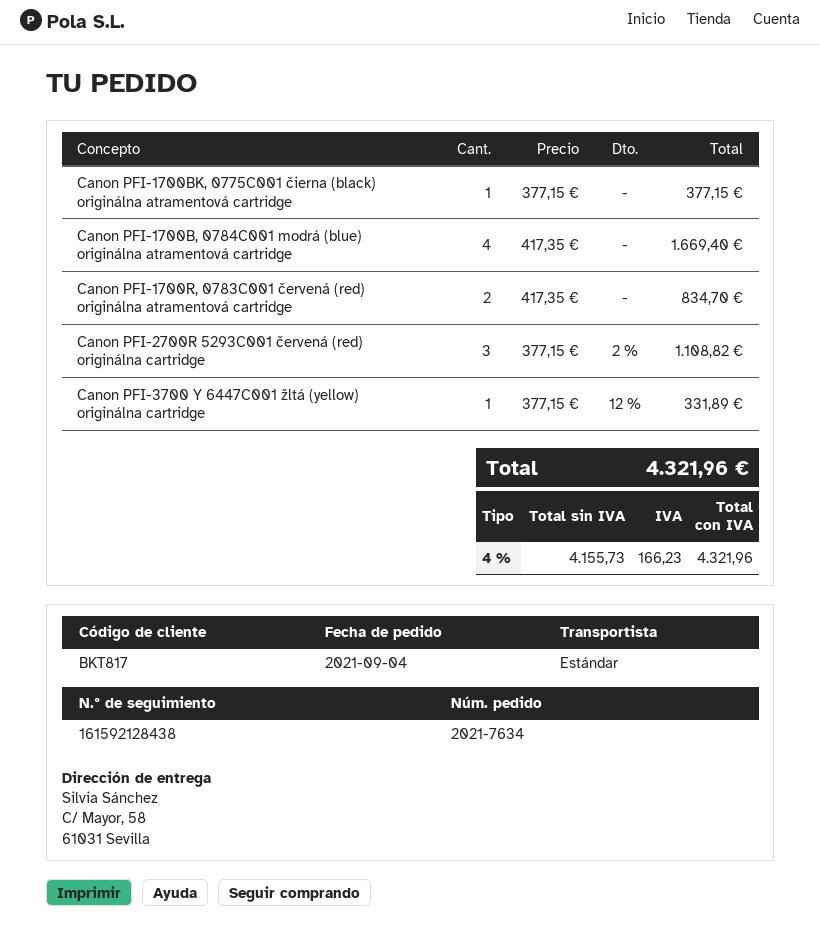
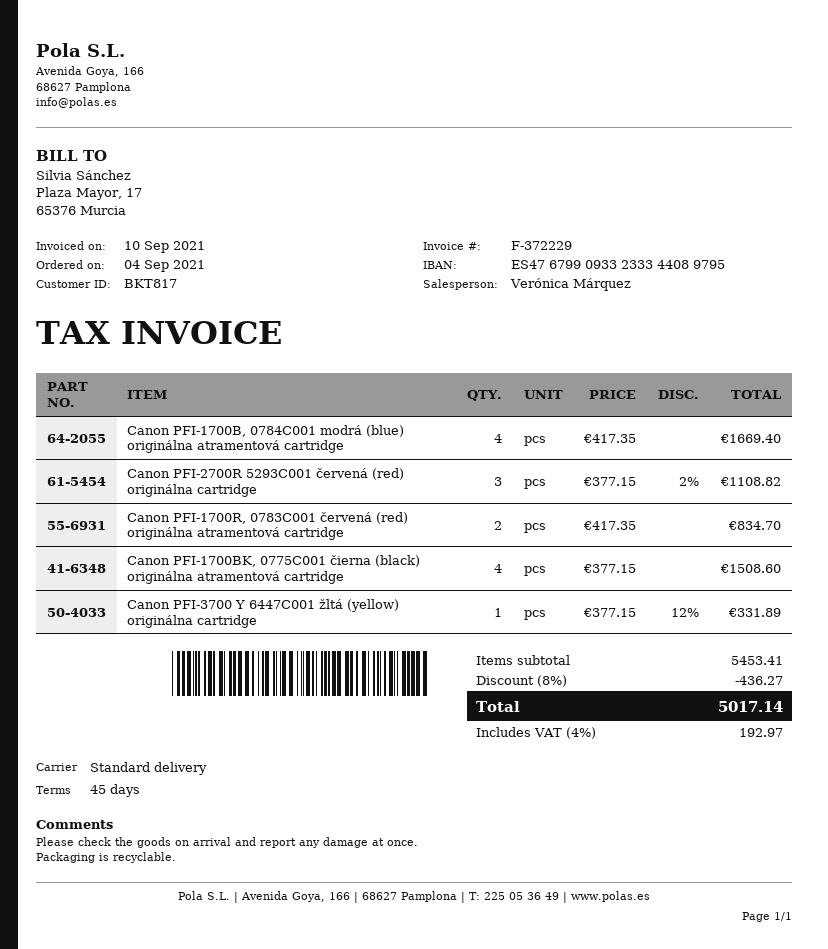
Canon PFI-1700BK, 0775C001 čierna (black) originálna atramentová cartridge: 1 x 377.15 = 377.15 -> 4 x 377.15 = 1508.60
discount: none -> 8% = 436.27
tax: 4% = 166.23 -> 4% = 192.97
total: 4321.96 -> 5017.14

